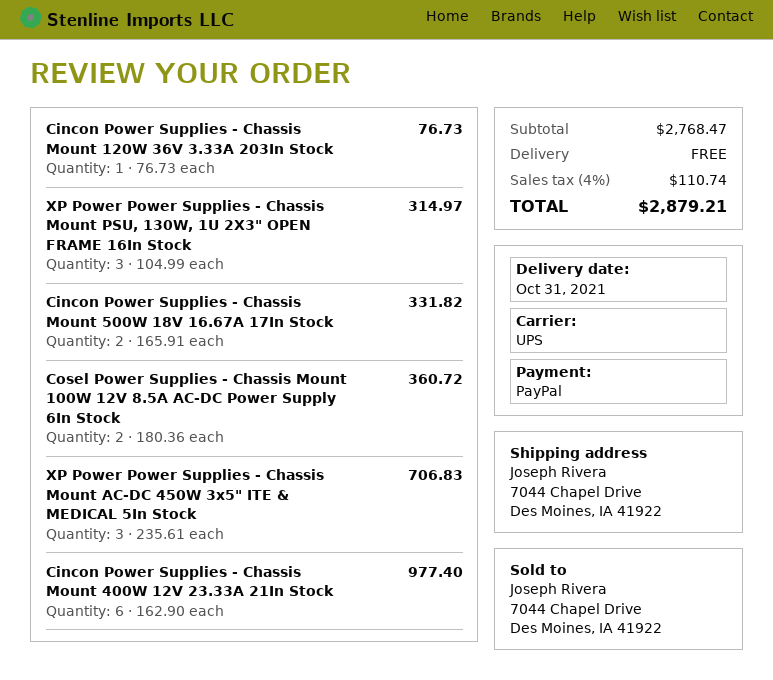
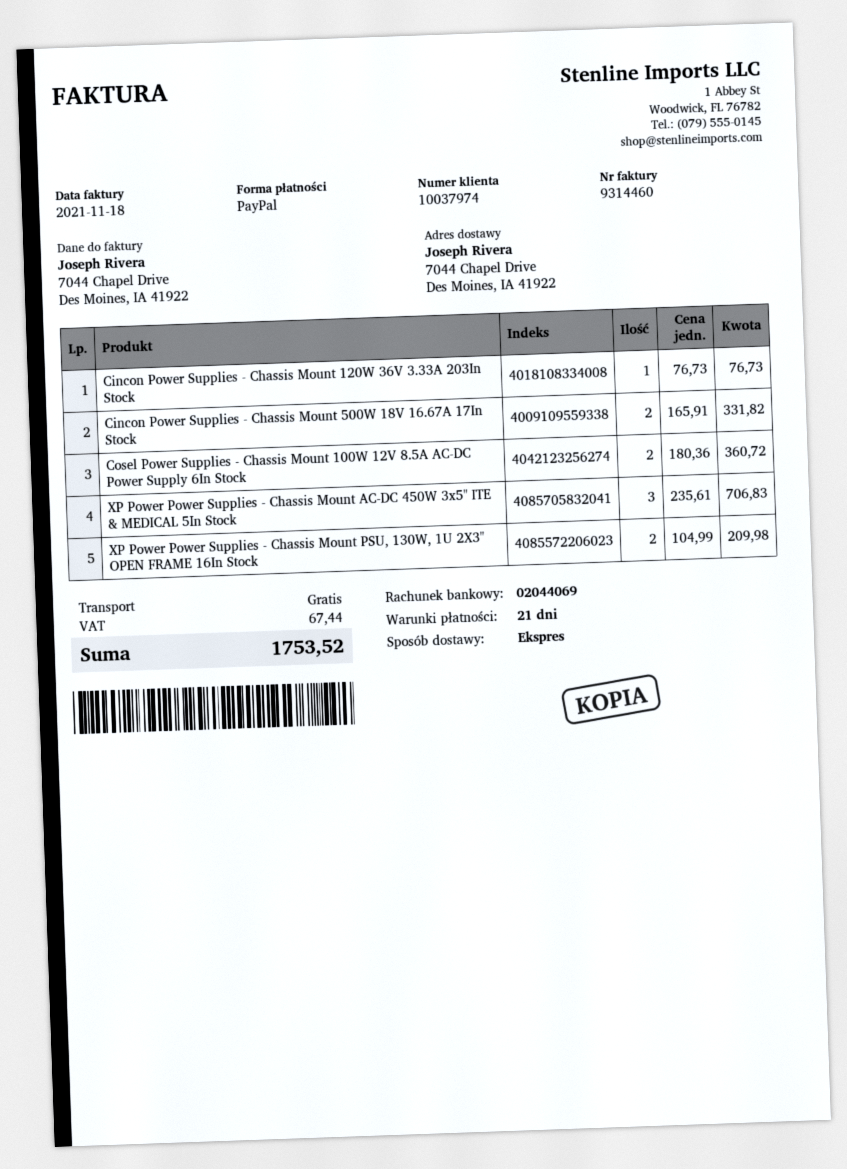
shipping method: UPS -> express
XP Power Power Supplies - Chassis Mount PSU, 130W, 1U 2X3" OPEN FRAME 16In Stock: 3 x 104.99 = 314.97 -> 2 x 104.99 = 209.98
Cincon Power Supplies - Chassis Mount 400W 12V 23.33A 21In Stock: 6 x 162.90 = 977.40 -> none
tax: 110.74 -> 67.44
total: 2879.21 -> 1753.52

